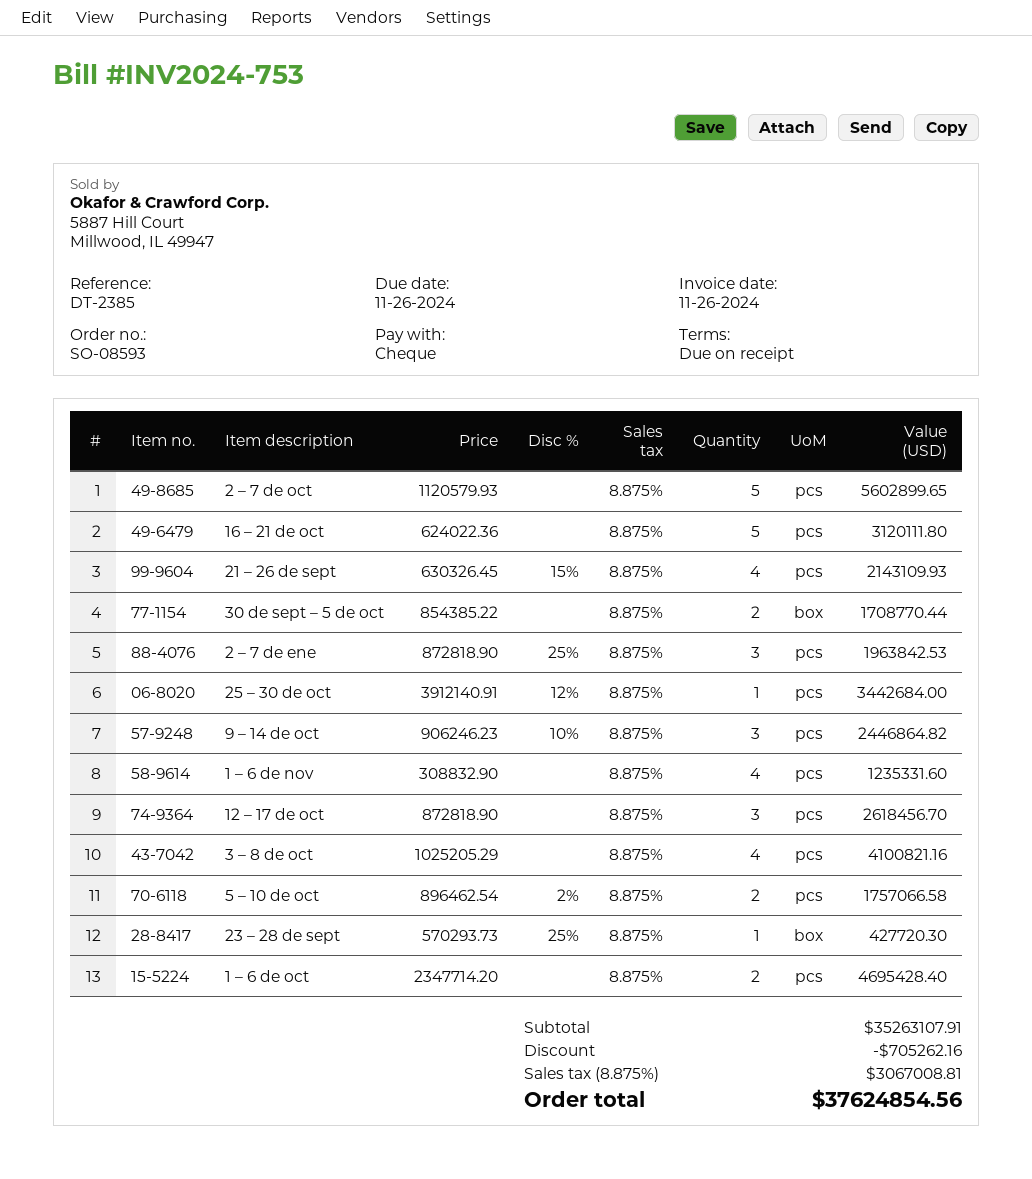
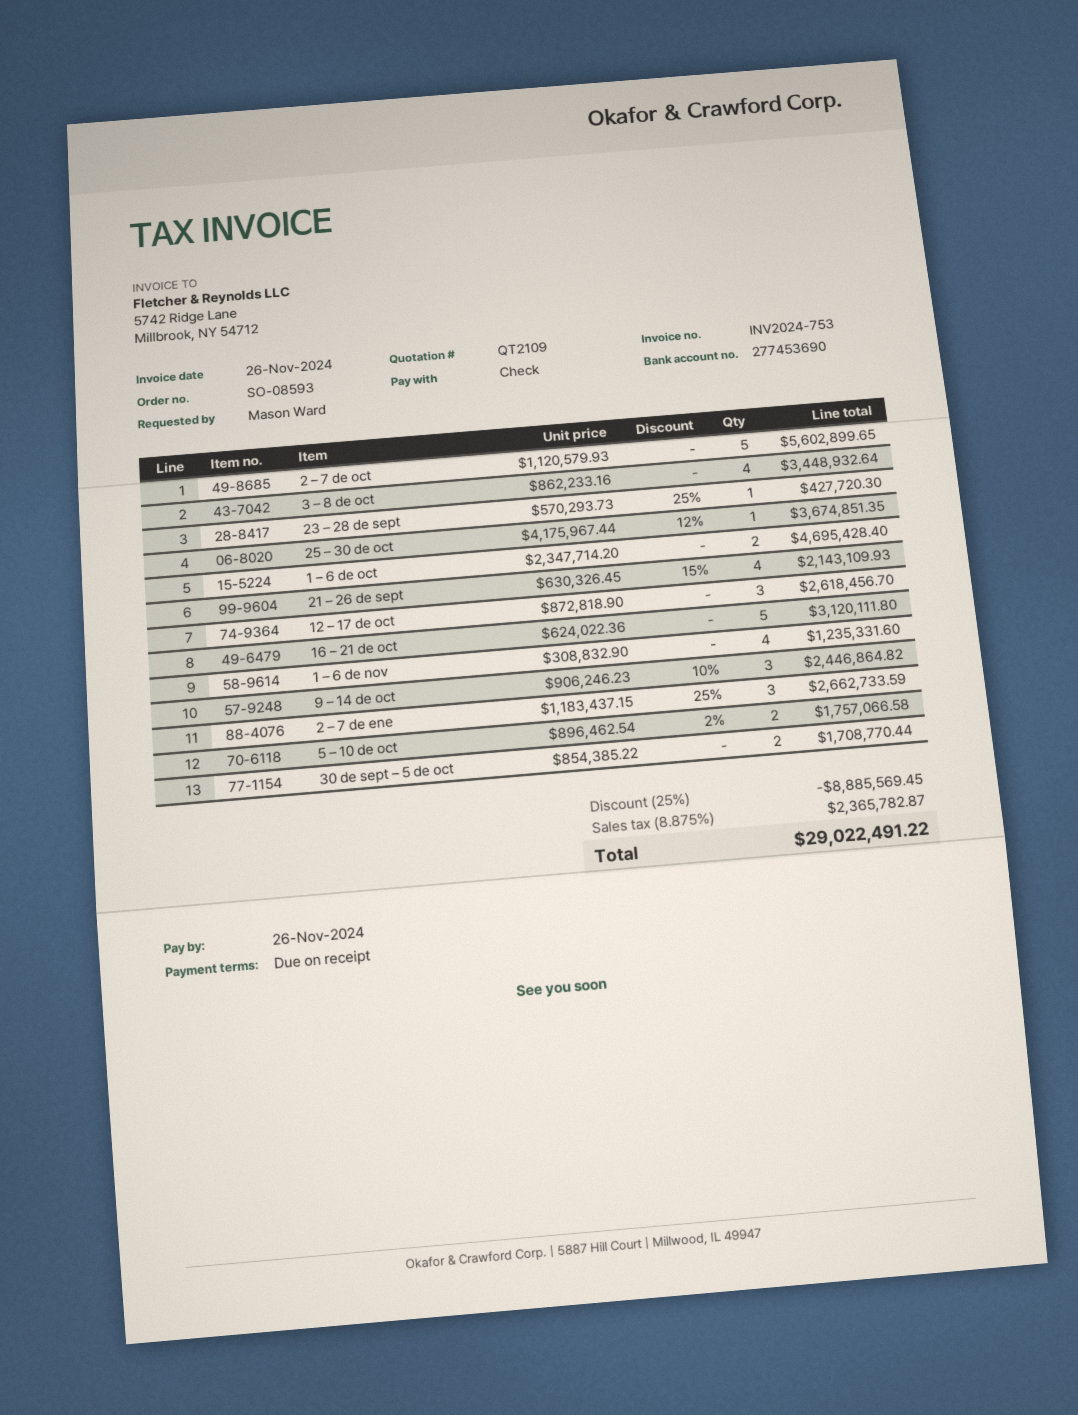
2 – 7 de ene: 3 x 872818.90 - 25% = 1963842.53 -> 3 x 1183437.15 - 25% = 2662733.59
25 – 30 de oct: 1 x 3912140.91 - 12% = 3442684.00 -> 1 x 4175967.44 - 12% = 3674851.35
3 – 8 de oct: 4 x 1025205.29 = 4100821.16 -> 4 x 862233.16 = 3448932.64
discount: 705262.16 -> 8885569.45
tax: 8.875% = 3067008.81 -> 8.875% = 2365782.87
total: 37624854.56 -> 29022491.22

